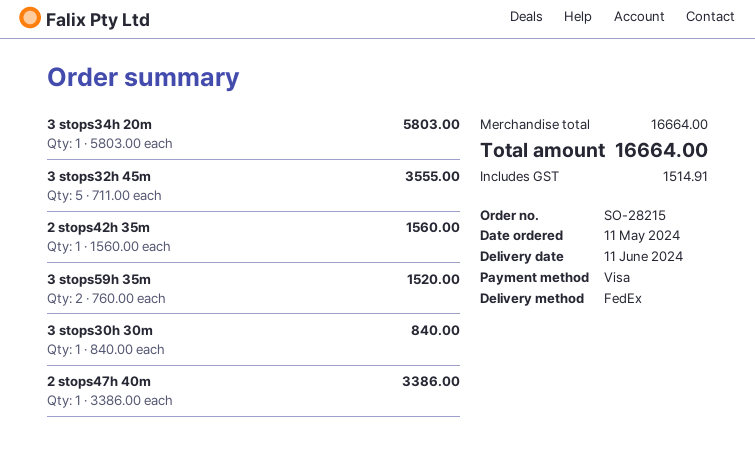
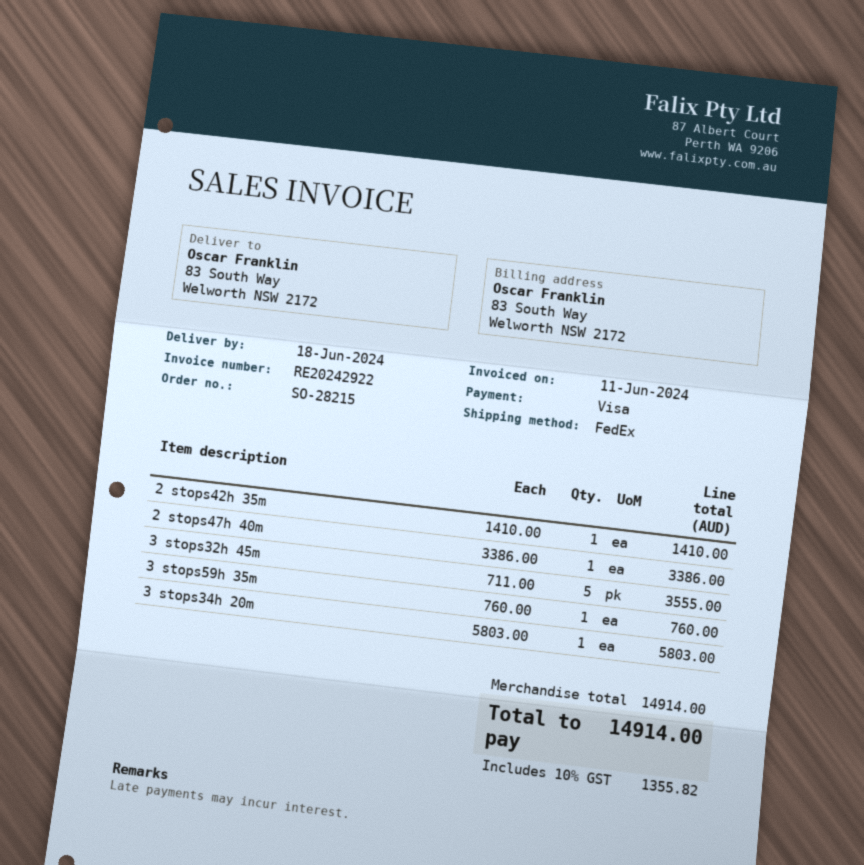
delivery date: 2024-06-11 -> 2024-06-18
2 stops42h 35m: 1 x 1560.00 = 1560.00 -> 1 x 1410.00 = 1410.00
3 stops59h 35m: 2 x 760.00 = 1520.00 -> 1 x 760.00 = 760.00
3 stops30h 30m: 1 x 840.00 = 840.00 -> none
subtotal: 16664.00 -> 14914.00
tax: 1514.91 -> 1355.82
total: 16664.00 -> 14914.00

